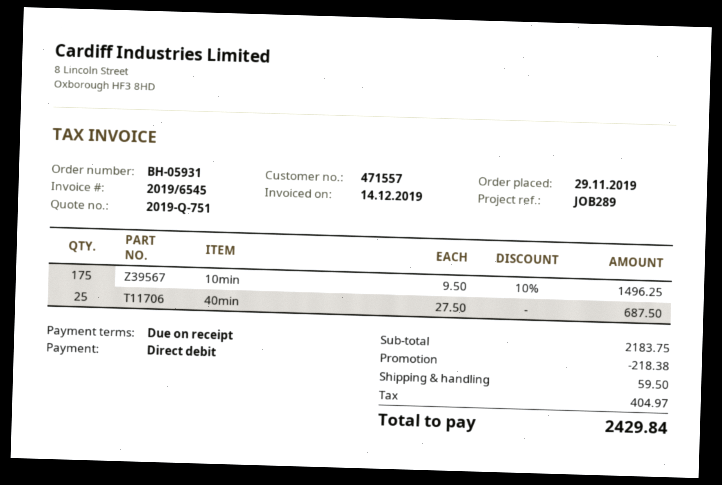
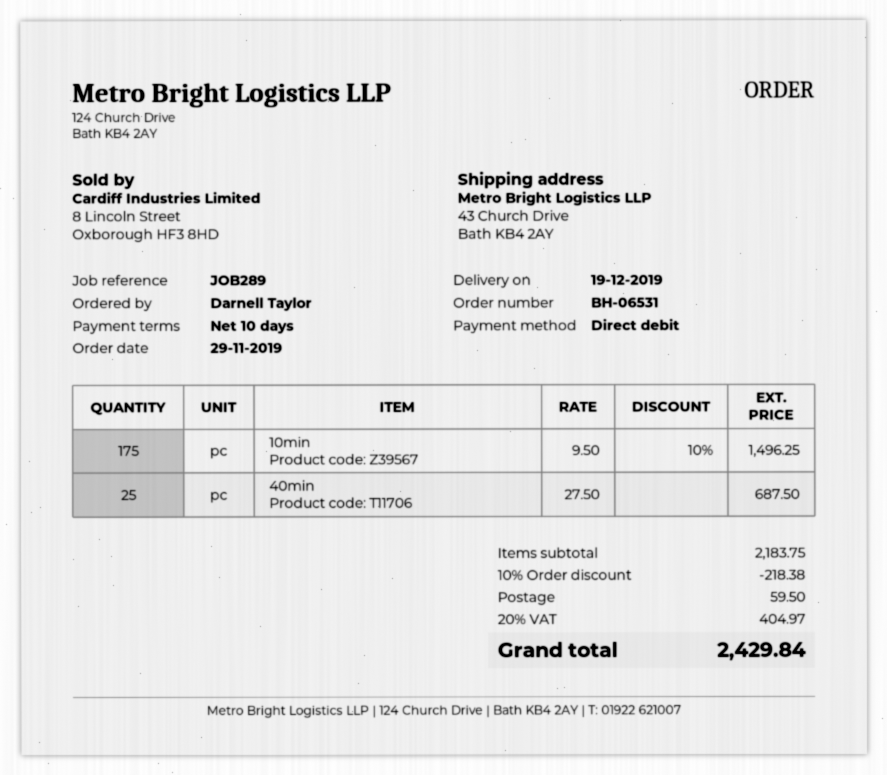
order number: BH-05931 -> BH-06531
payment terms: on receipt -> 10 days

